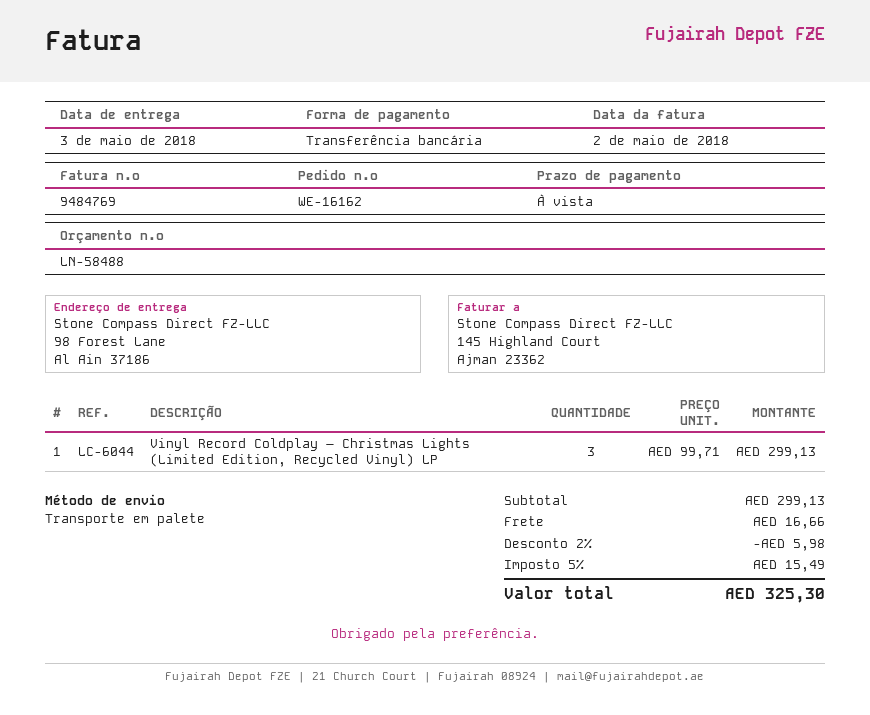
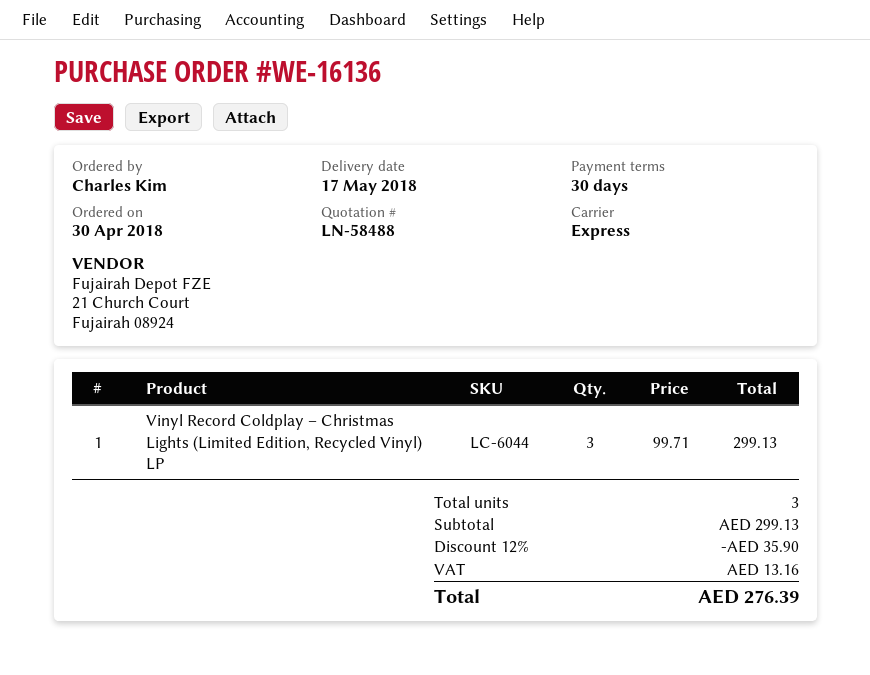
order number: WE-16162 -> WE-16136
delivery date: 2018-05-03 -> 2018-05-17
payment terms: on receipt -> 30 days
shipping method: pallet freight -> express
discount: 2% = 5.98 -> 12% = 35.90
shipping: 16.66 -> none
tax: 15.49 -> 13.16
total: 325.30 -> 276.39

